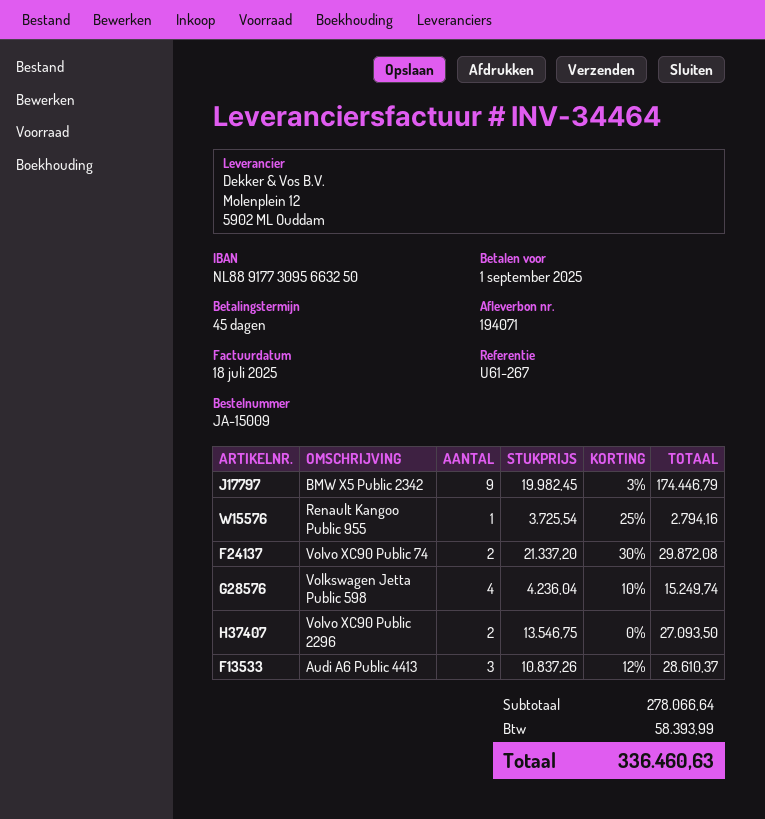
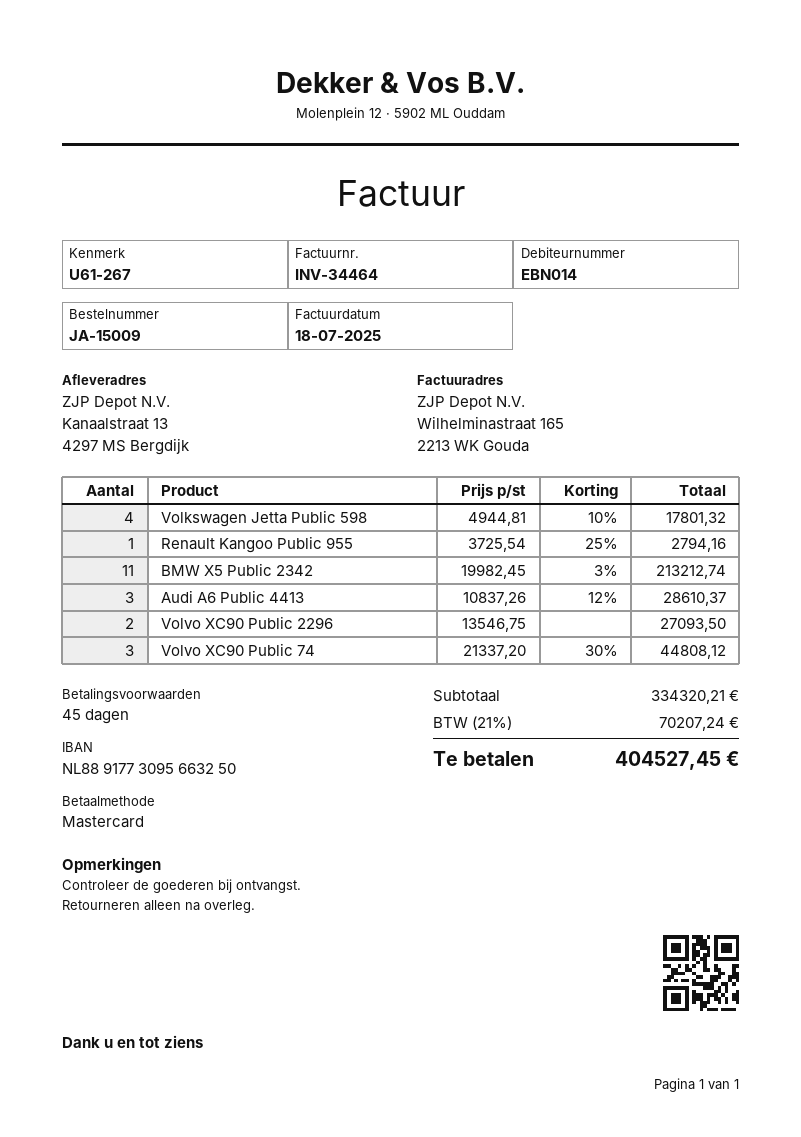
BMW X5 Public 2342: 9 x 19982.45 - 3% = 174446.79 -> 11 x 19982.45 - 3% = 213212.74
Volvo XC90 Public 74: 2 x 21337.20 - 30% = 29872.08 -> 3 x 21337.20 - 30% = 44808.12
Volkswagen Jetta Public 598: 4 x 4236.04 - 10% = 15249.74 -> 4 x 4944.81 - 10% = 17801.32
subtotal: 278066.64 -> 334320.21
tax: 58393.99 -> 70207.24
total: 336460.63 -> 404527.45

